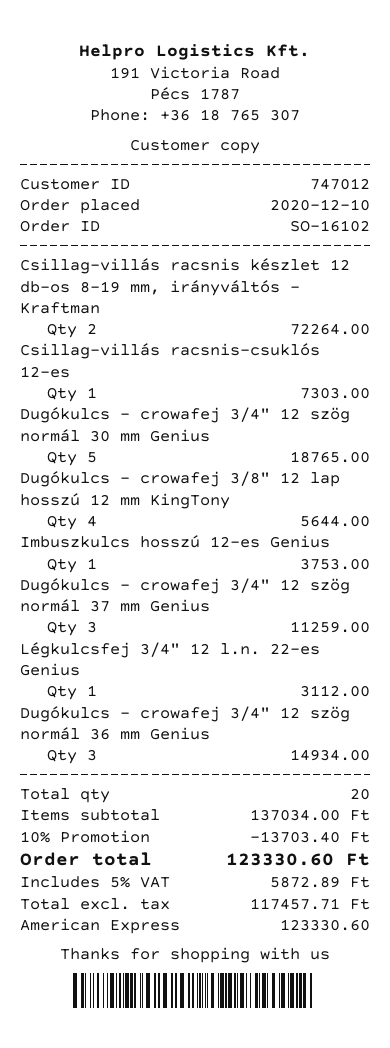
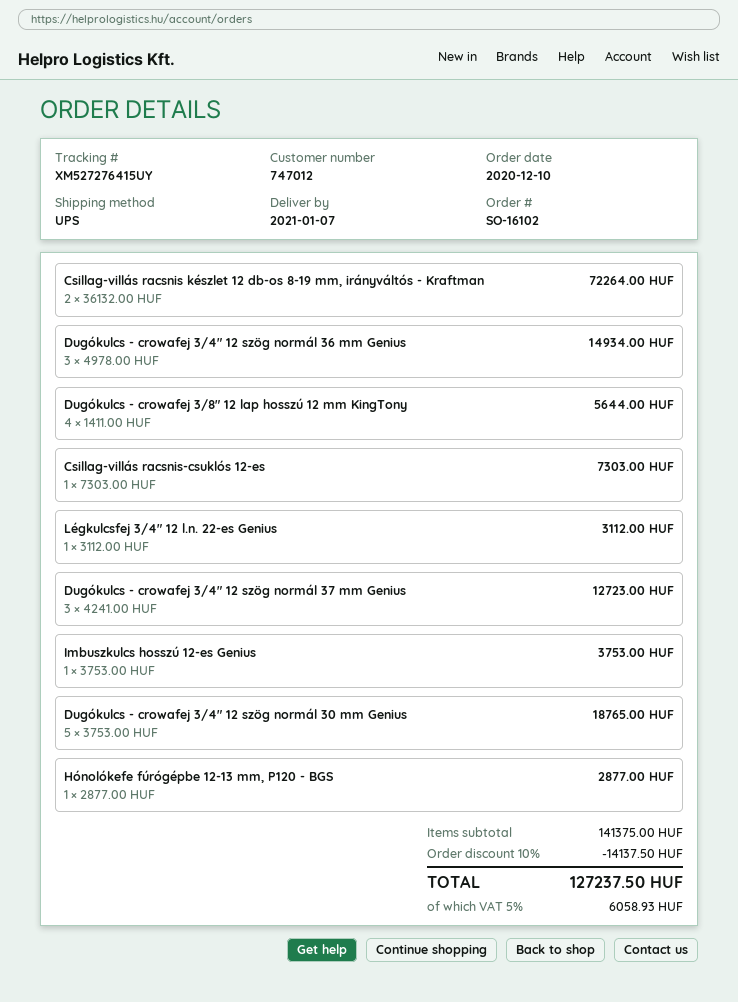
Dugókulcs - crowafej 3/4" 12 szög normál 37 mm Genius: 3 for 11259.00 -> 3 for 12723.00
Hónolókefe fúrógépbe 12-13 mm, P120 - BGS: none -> 1 for 2877.00
subtotal: 137034.00 -> 141375.00
discount: 10% = 13703.40 -> 10% = 14137.50
tax: 5% = 5872.89 -> 5% = 6058.93
total: 123330.60 -> 127237.50

